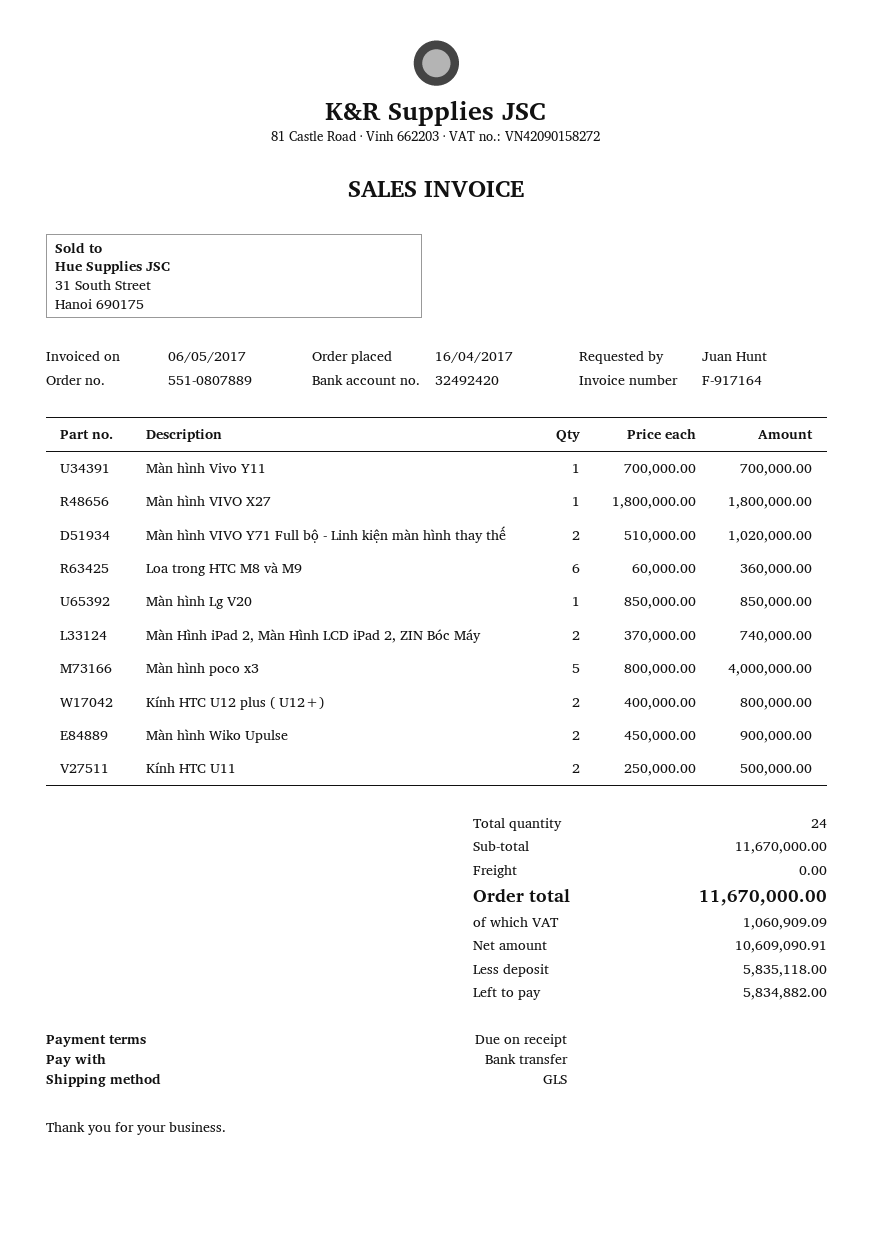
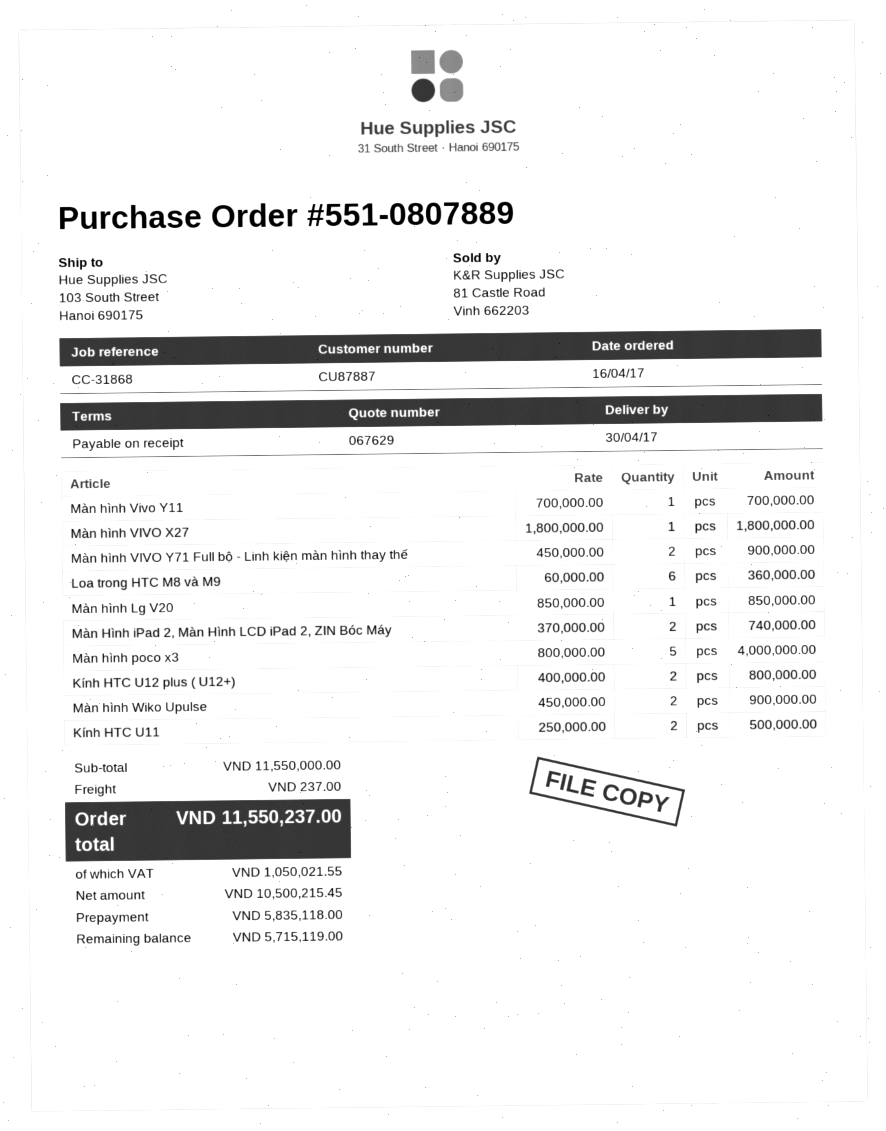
Màn hình VIVO Y71 Full bộ - Linh kiện màn hình thay thế: 2 x 510000.00 = 1020000.00 -> 2 x 450000.00 = 900000.00
subtotal: 11670000.00 -> 11550000.00
shipping: 0.00 -> 237.00
net: 10609090.91 -> 10500215.45
tax: 1060909.09 -> 1050021.55
total: 11670000.00 -> 11550237.00
balance: 5834882.00 -> 5715119.00

